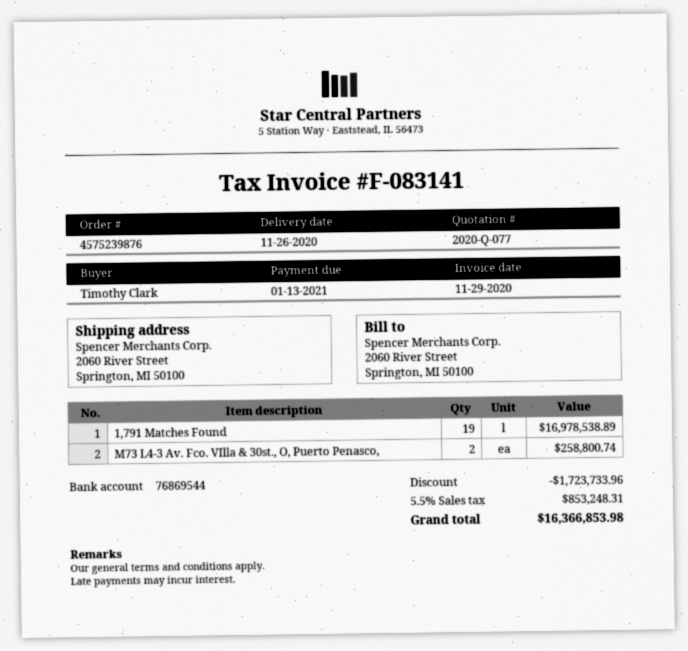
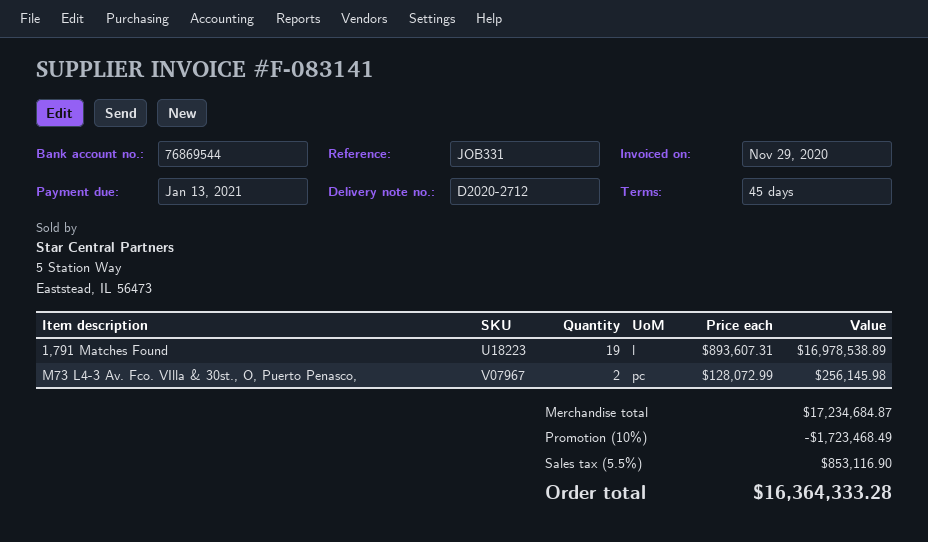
M73 L4-3 Av. Fco. VIlla & 30st., O, Puerto Penasco,: 2 for 258800.74 -> 2 for 256145.98
discount: 1723733.96 -> 1723468.49
tax: 5.5% = 853248.31 -> 5.5% = 853116.90
total: 16366853.98 -> 16364333.28

